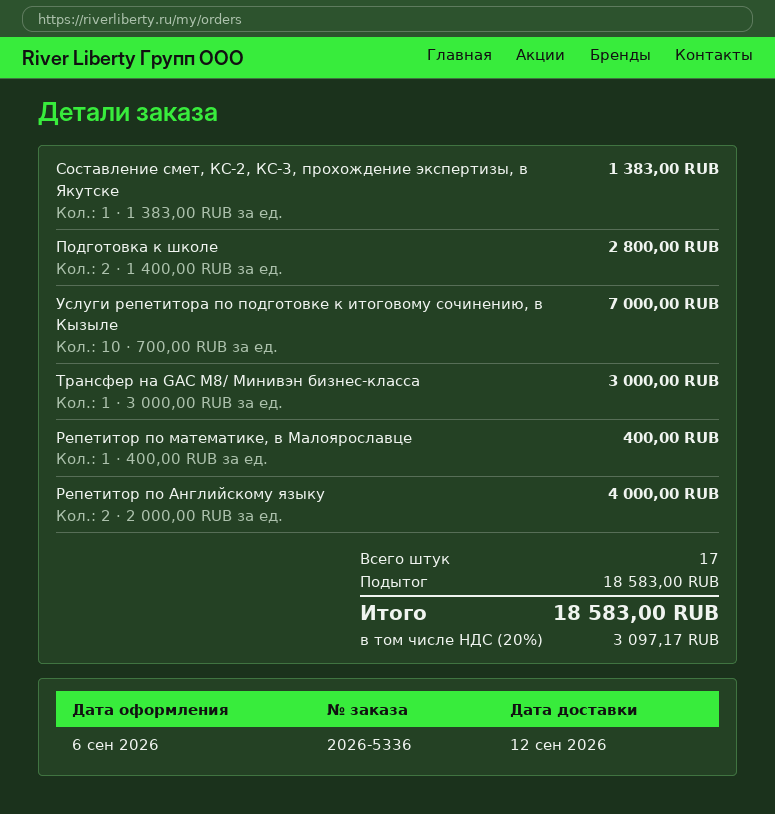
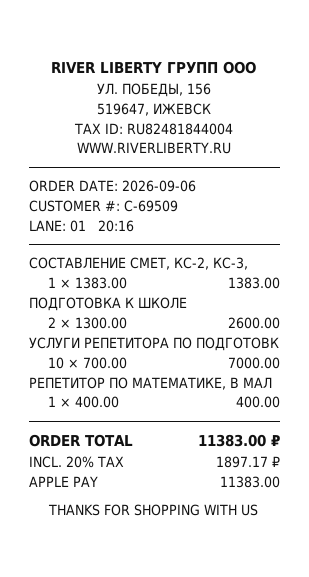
Подготовка к школе: 2 x 1400.00 = 2800.00 -> 2 x 1300.00 = 2600.00
Трансфер на GAC M8/ Минивэн бизнес-класса: 1 x 3000.00 = 3000.00 -> none
Репетитор по Английскому языку: 2 x 2000.00 = 4000.00 -> none
tax: 20% = 3097.17 -> 20% = 1897.17
total: 18583.00 -> 11383.00

